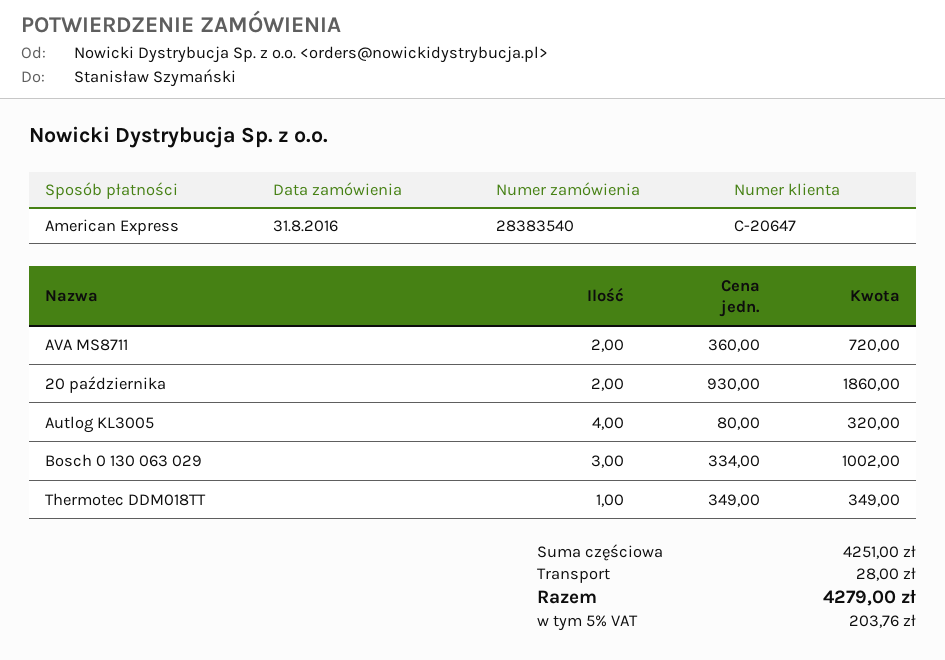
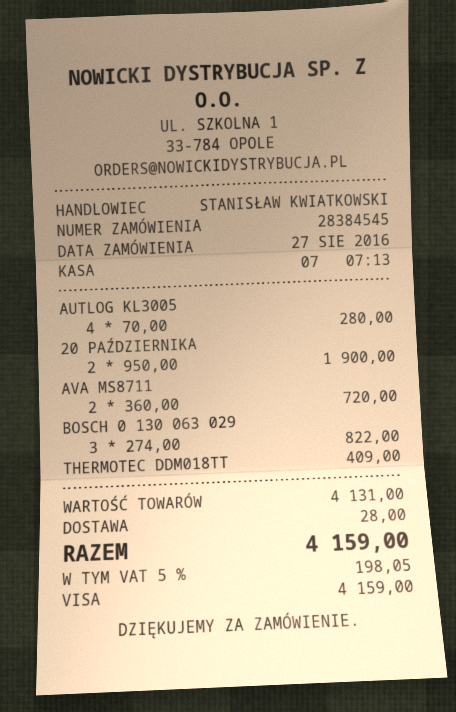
order number: 28383540 -> 28384545
order date: 2016-08-31 -> 2016-08-27
payment method: American Express -> Visa
20 października: 2 x 930.00 = 1860.00 -> 2 x 950.00 = 1900.00
Autlog KL3005: 4 x 80.00 = 320.00 -> 4 x 70.00 = 280.00
Bosch 0 130 063 029: 3 x 334.00 = 1002.00 -> 3 x 274.00 = 822.00
Thermotec DDM018TT: 1 x 349.00 = 349.00 -> 1 x 409.00 = 409.00
subtotal: 4251.00 -> 4131.00
tax: 5% = 203.76 -> 5% = 198.05
total: 4279.00 -> 4159.00

